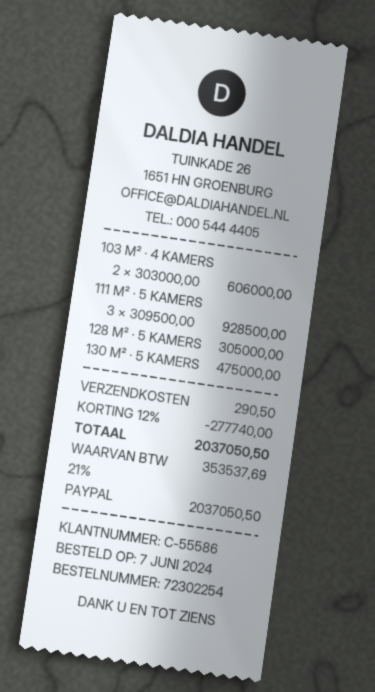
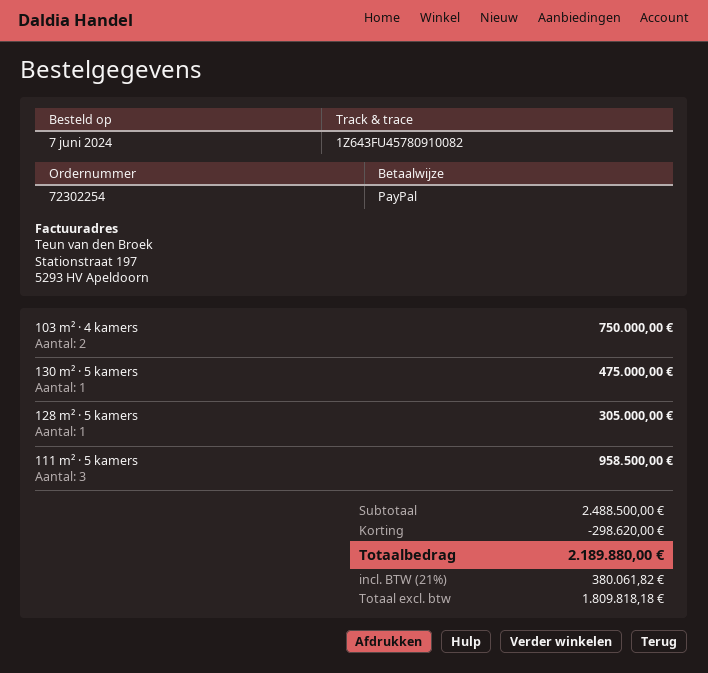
103 M² · 4 KAMERS: 2 for 606000.00 -> 2 for 750000.00
111 M² · 5 KAMERS: 3 for 928500.00 -> 3 for 958500.00
discount: 277740.00 -> 298620.00
shipping: 290.50 -> none
tax: 21% = 353537.69 -> 21% = 380061.82
total: 2037050.50 -> 2189880.00

